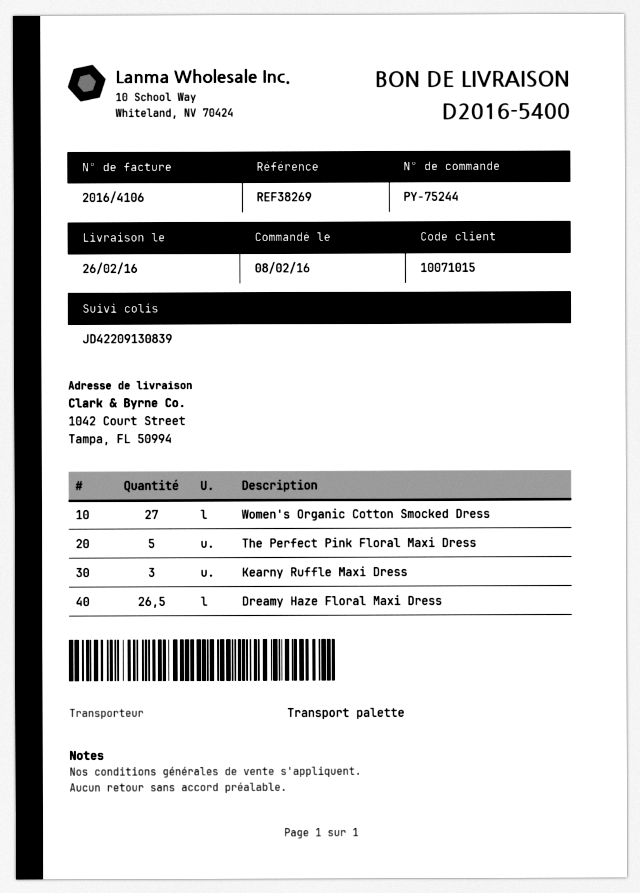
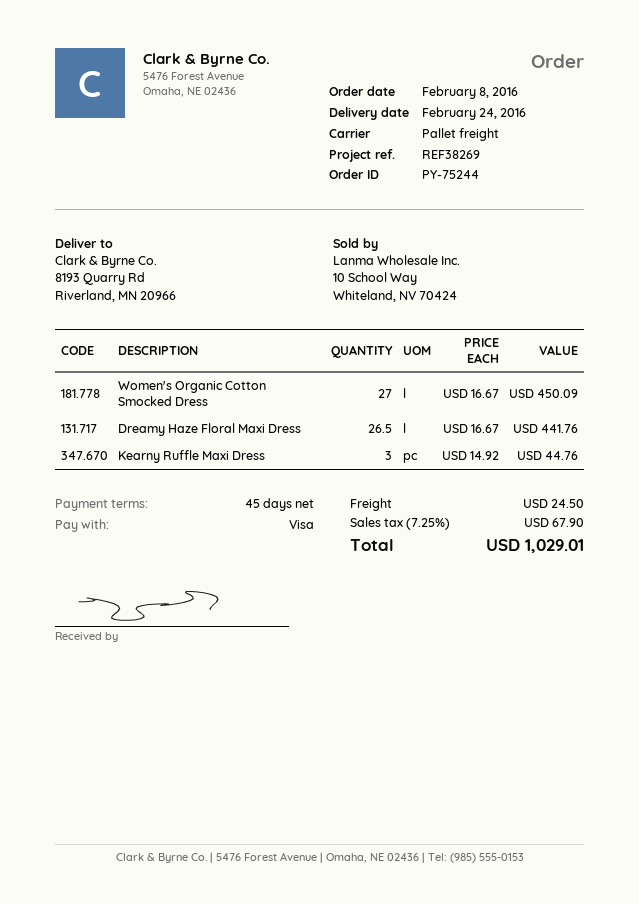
delivery date: 2016-02-26 -> 2016-02-24
ship to: 1042 Court Street, Tampa, FL 50994 -> 8193 Quarry Rd, Riverland, MN 20966
The Perfect Pink Floral Maxi Dress: 5 -> none

